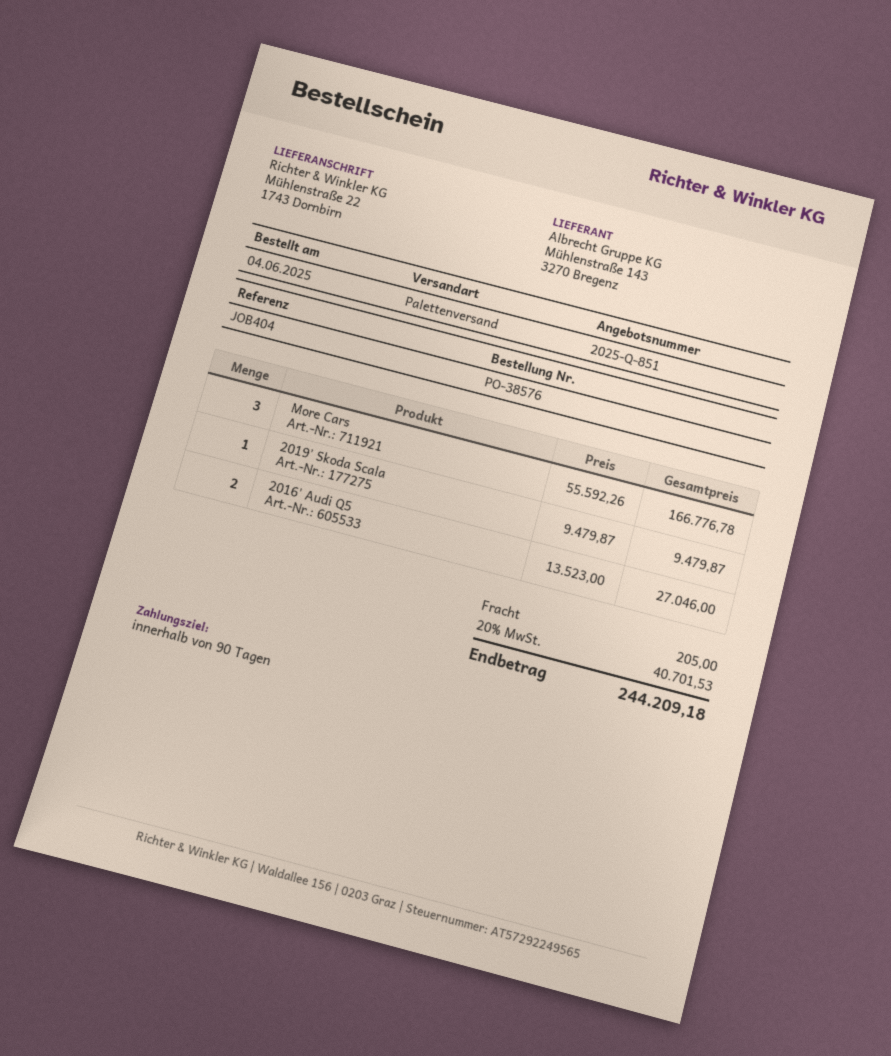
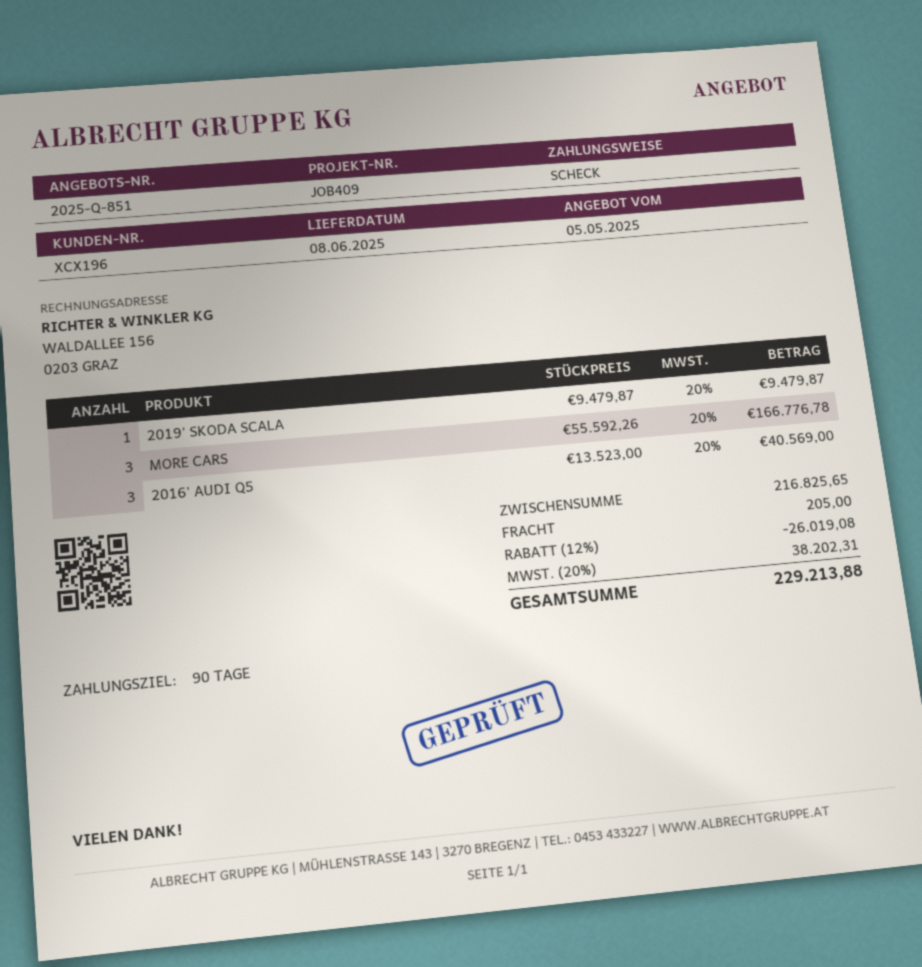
reference: JOB404 -> JOB409
2016' Audi Q5: 2 x 13523.00 = 27046.00 -> 3 x 13523.00 = 40569.00
discount: none -> 12% = 26019.08
tax: 20% = 40701.53 -> 20% = 38202.31
total: 244209.18 -> 229213.88

